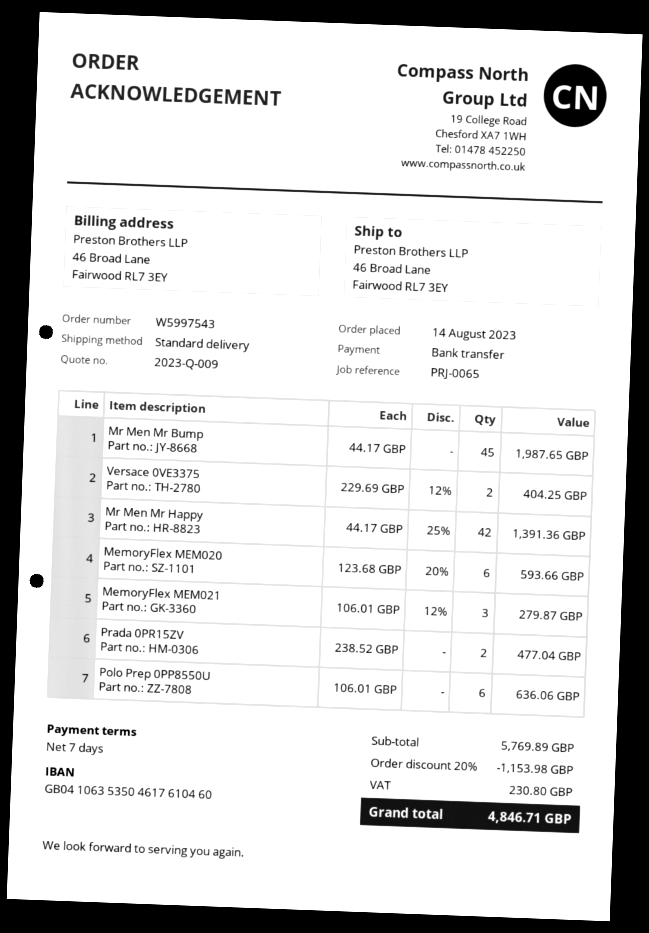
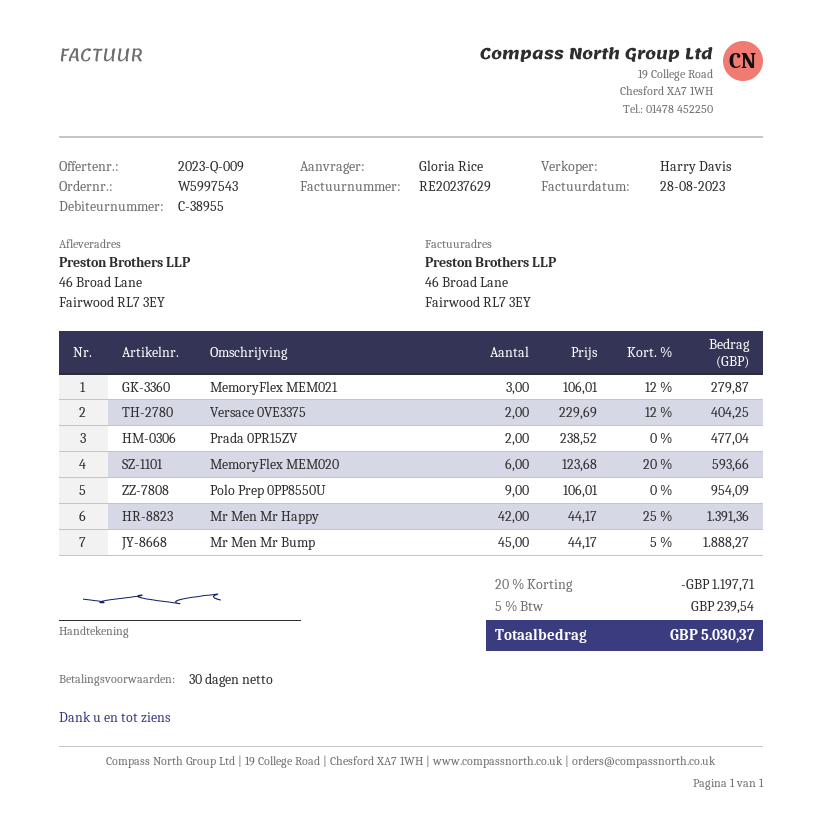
payment terms: 7 days -> 30 days
Mr Men Mr Bump: 45 x 44.17 = 1987.65 -> 45 x 44.17 - 5% = 1888.27
Polo Prep 0PP8550U: 6 x 106.01 = 636.06 -> 9 x 106.01 = 954.09
discount: 20% = 1153.98 -> 20% = 1197.71
tax: 230.80 -> 239.54
total: 4846.71 -> 5030.37

